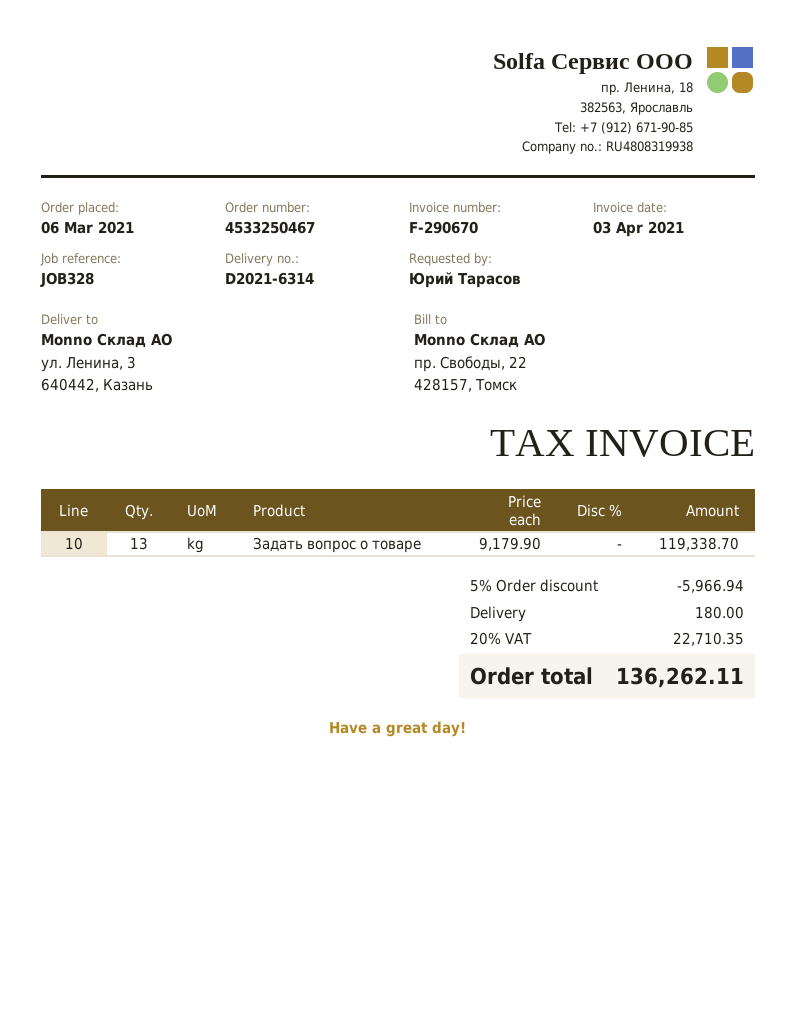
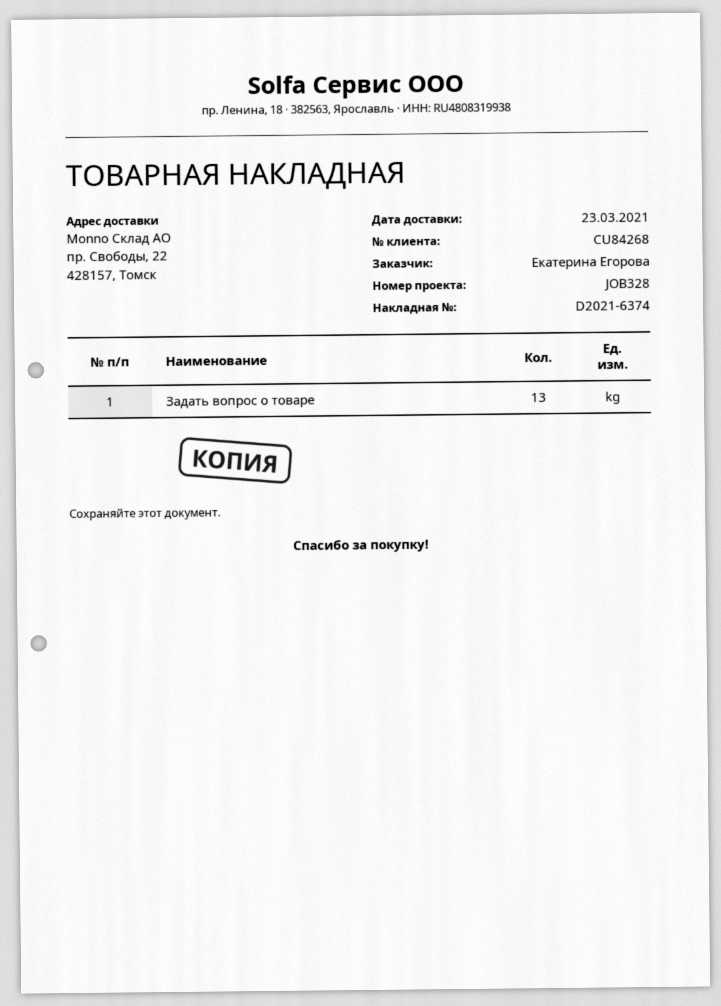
delivery note number: D2021-6314 -> D2021-6374
ordered by: Юрий Тарасов -> Екатерина Егорова
ship to: ул. Ленина, 3, 640442, Казань -> пр. Свободы, 22, 428157, Томск

